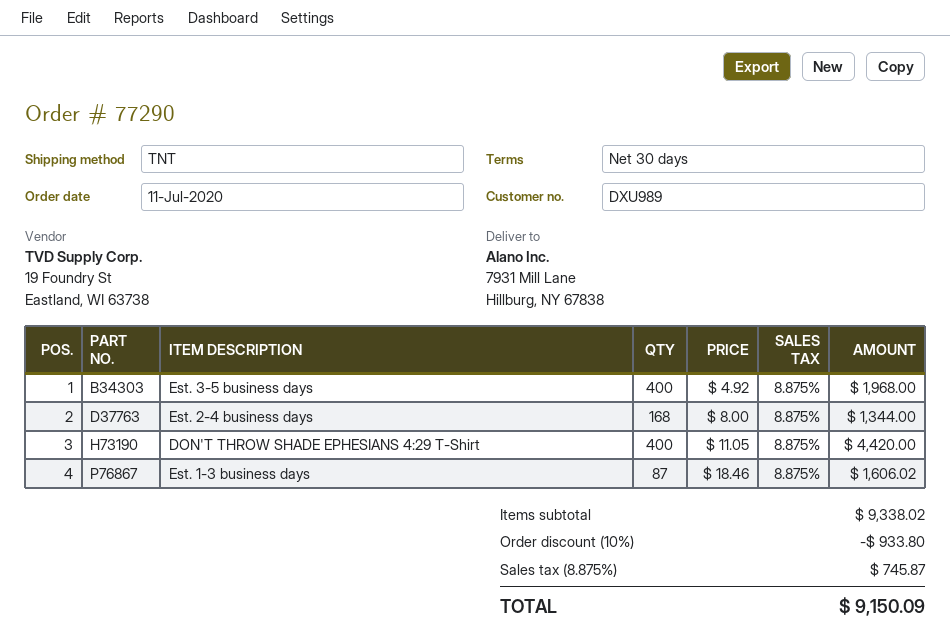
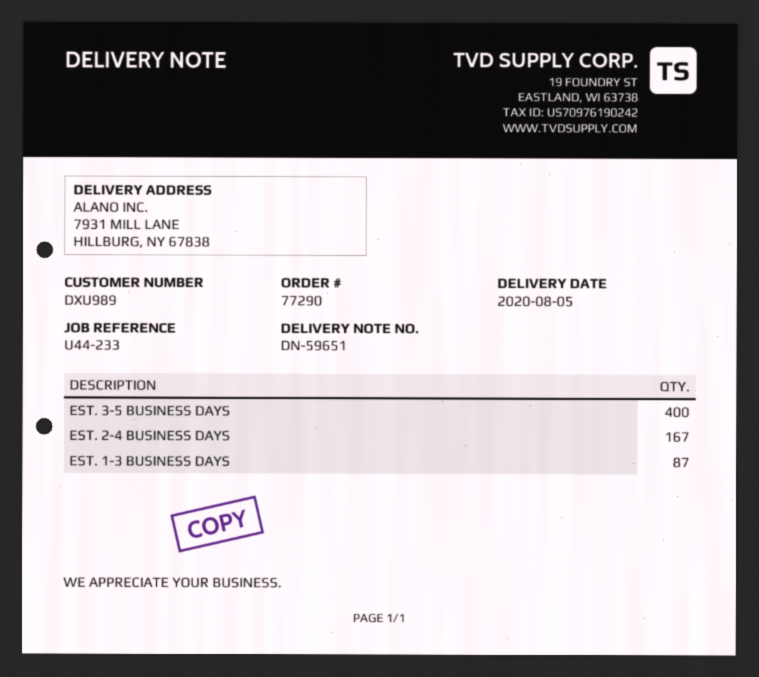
Est. 2-4 business days: 168 -> 167
DON'T THROW SHADE EPHESIANS 4:29 T-Shirt: 400 -> none

